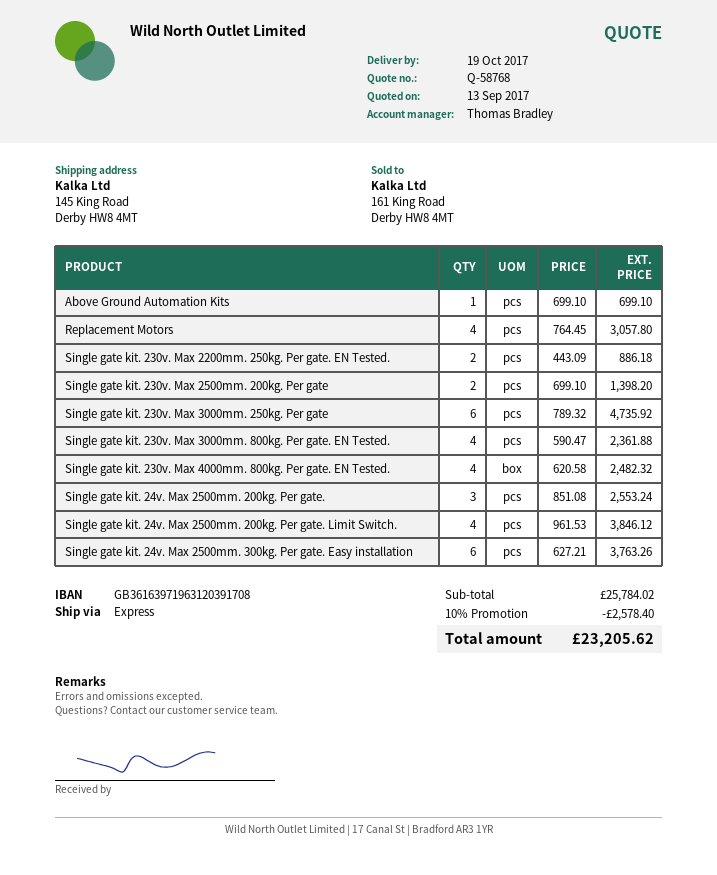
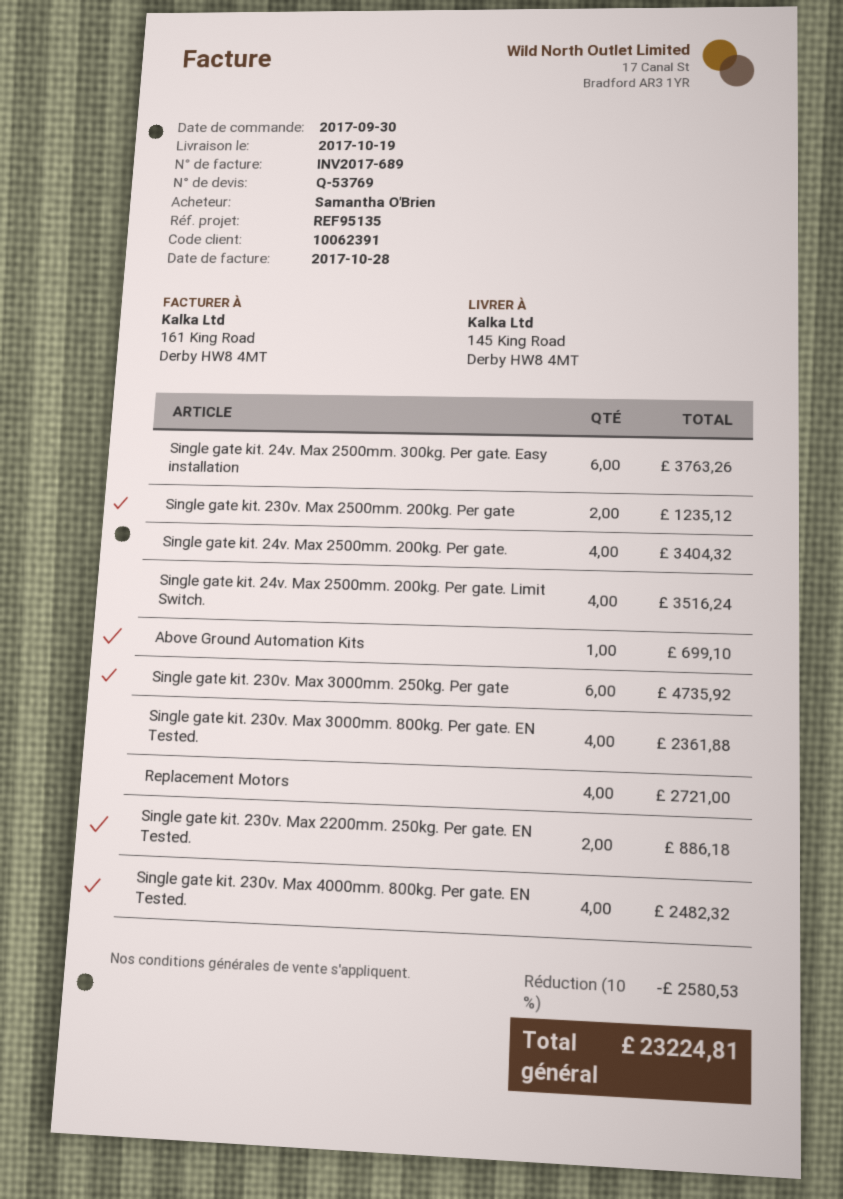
quote number: Q-58768 -> Q-53769
Replacement Motors: 4 for 3057.80 -> 4 for 2721.00
Single gate kit. 230v. Max 2500mm. 200kg. Per gate: 2 for 1398.20 -> 2 for 1235.12
Single gate kit. 24v. Max 2500mm. 200kg. Per gate.: 3 for 2553.24 -> 4 for 3404.32
Single gate kit. 24v. Max 2500mm. 200kg. Per gate. Limit Switch.: 4 for 3846.12 -> 4 for 3516.24
discount: 10% = 2578.40 -> 10% = 2580.53
total: 23205.62 -> 23224.81

